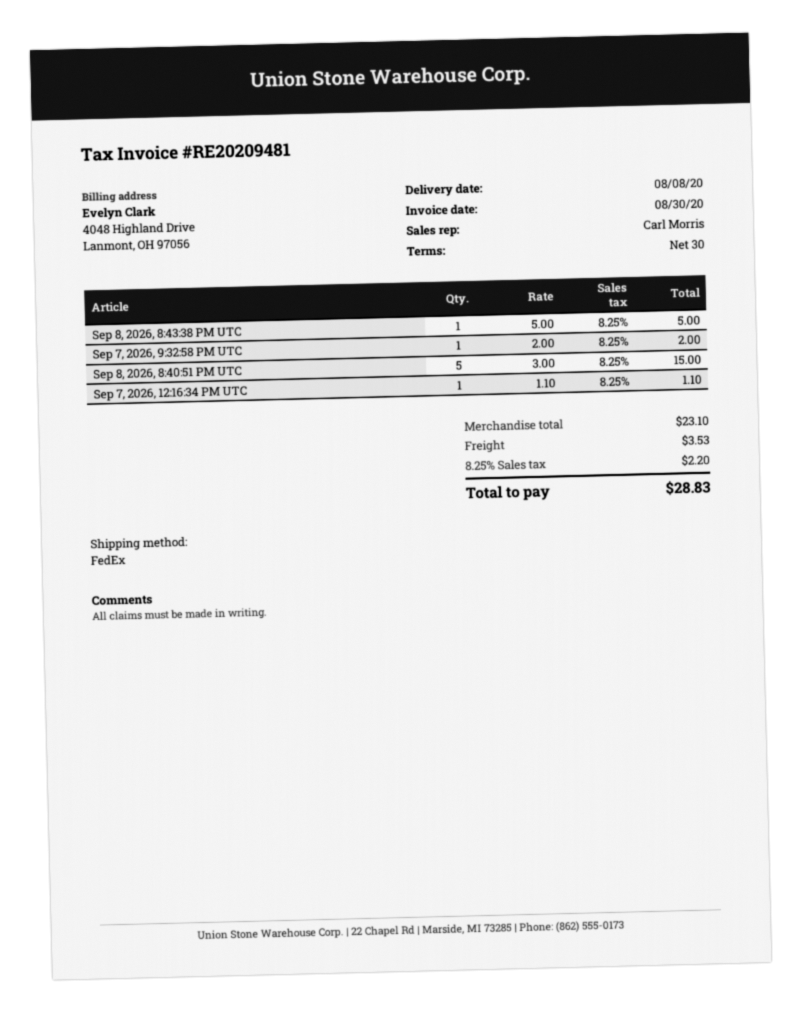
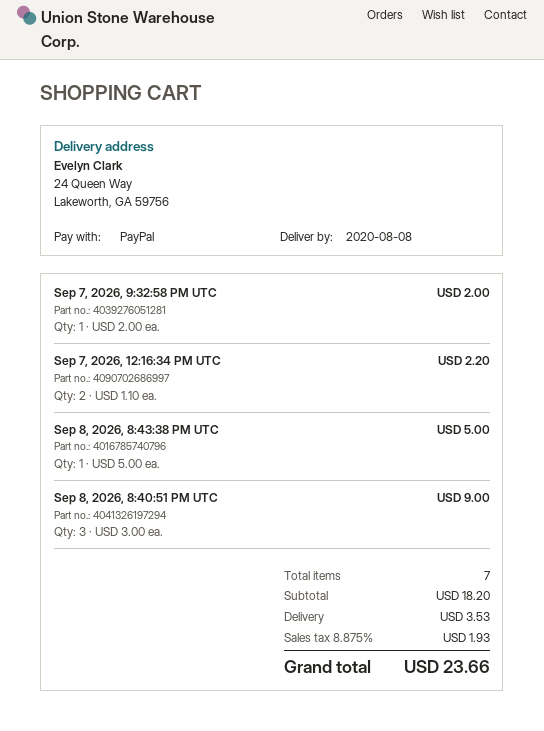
Sep 8, 2026, 8:40:51 PM UTC: 5 x 3.00 = 15.00 -> 3 x 3.00 = 9.00
Sep 7, 2026, 12:16:34 PM UTC: 1 x 1.10 = 1.10 -> 2 x 1.10 = 2.20
subtotal: 23.10 -> 18.20
tax: 8.25% = 2.20 -> 8.875% = 1.93
total: 28.83 -> 23.66

